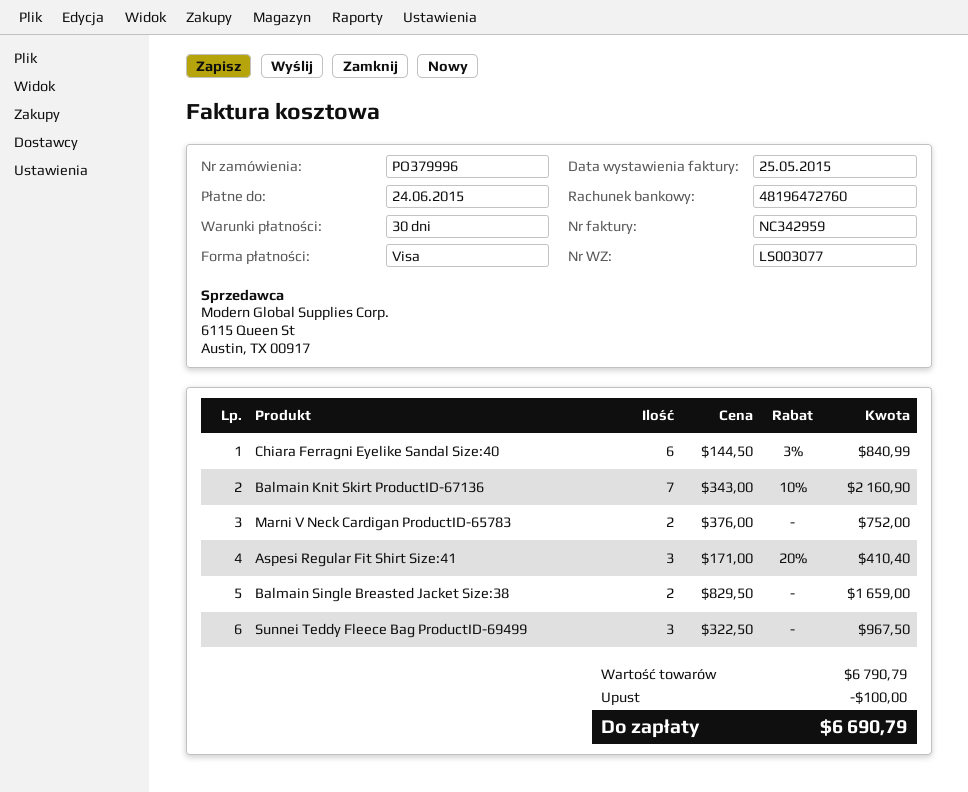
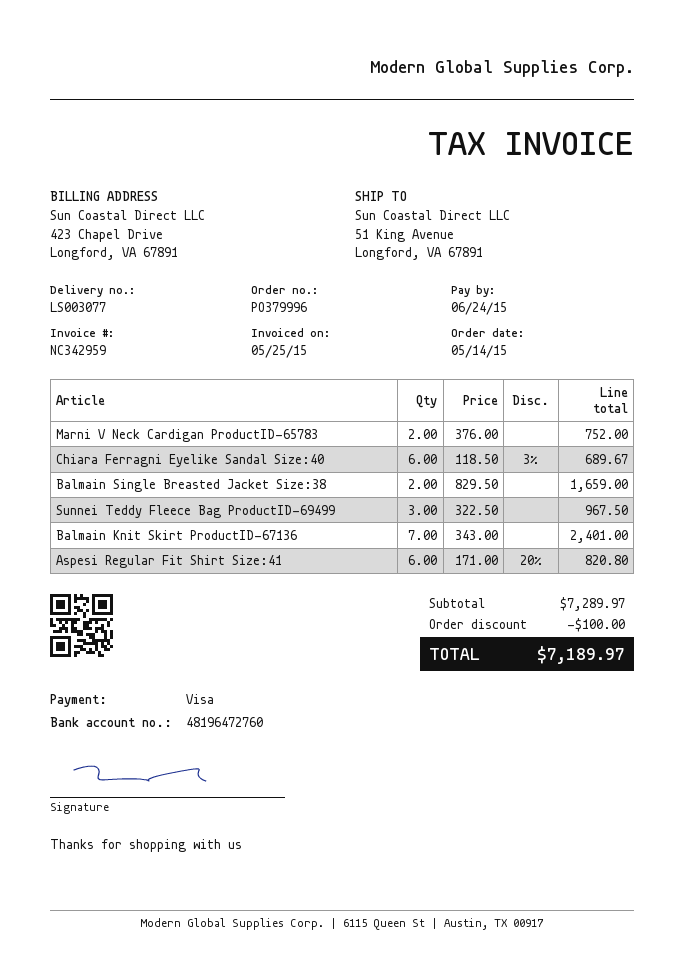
Chiara Ferragni Eyelike Sandal Size:40: 6 x 144.50 - 3% = 840.99 -> 6 x 118.50 - 3% = 689.67
Balmain Knit Skirt ProductID-67136: 7 x 343.00 - 10% = 2160.90 -> 7 x 343.00 = 2401.00
Aspesi Regular Fit Shirt Size:41: 3 x 171.00 - 20% = 410.40 -> 6 x 171.00 - 20% = 820.80
subtotal: 6790.79 -> 7289.97
total: 6690.79 -> 7189.97

